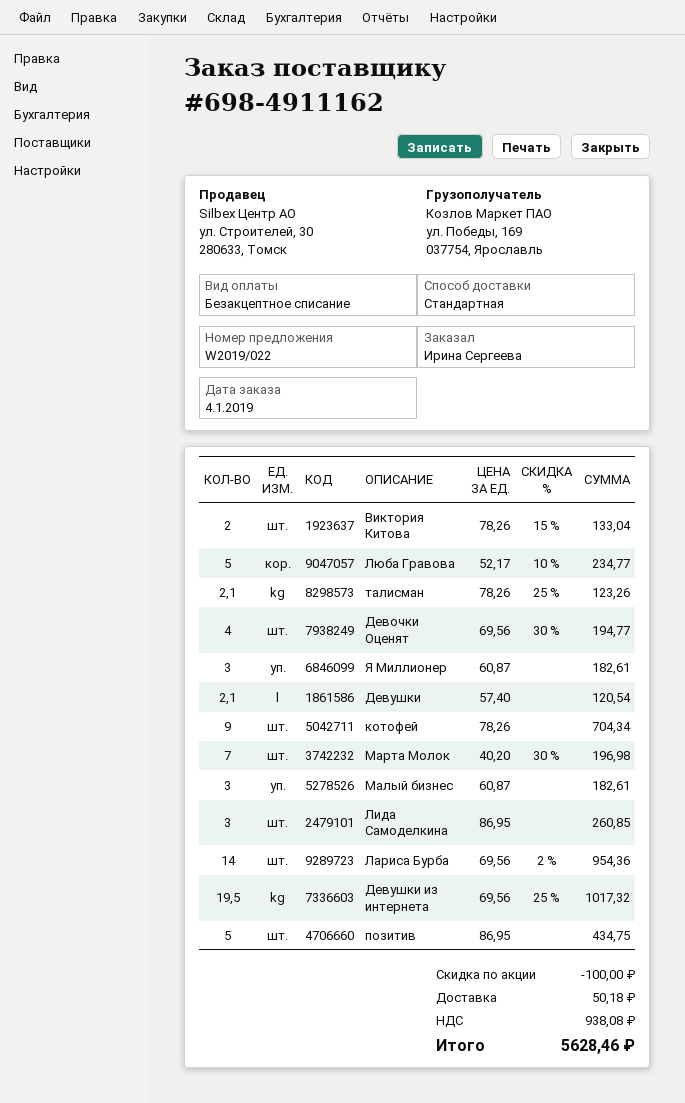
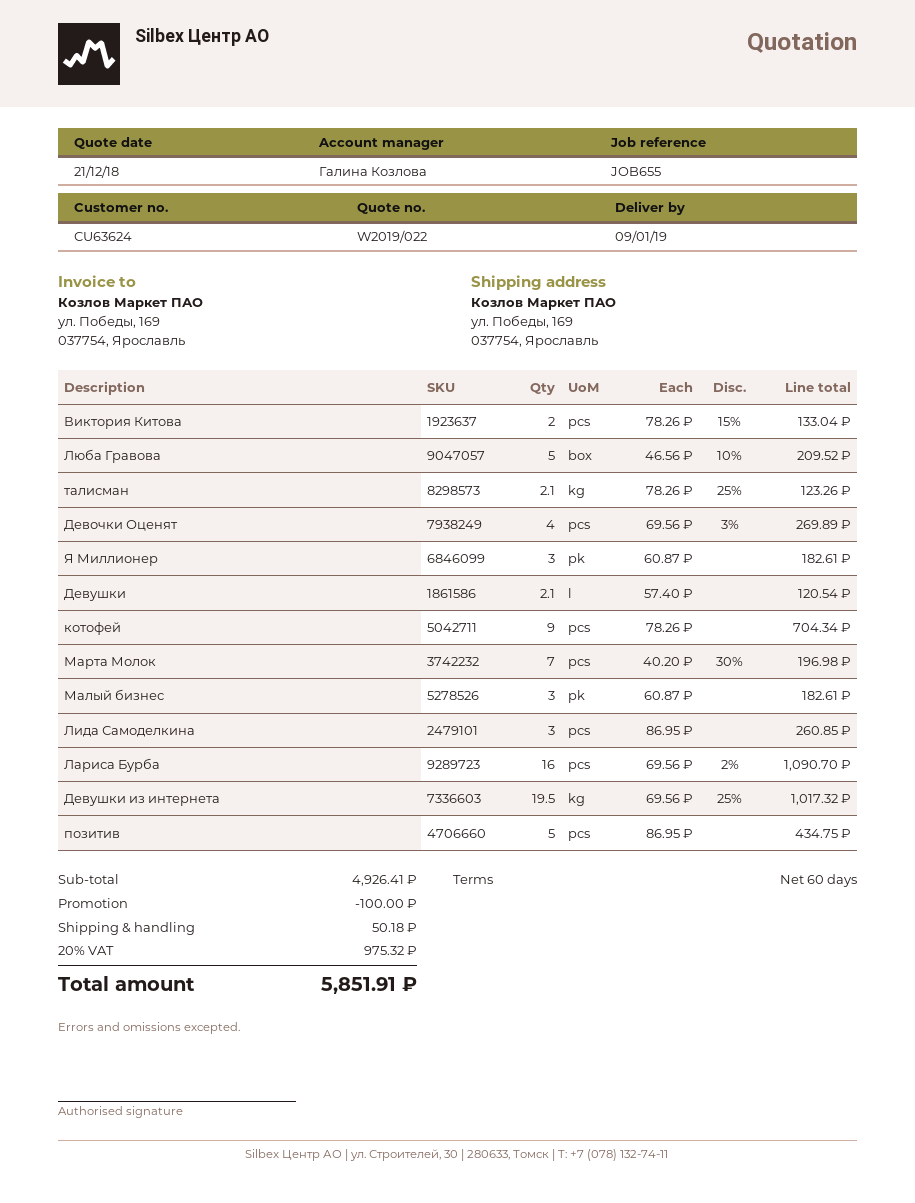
Люба Гравова: 5 x 52.17 - 10% = 234.77 -> 5 x 46.56 - 10% = 209.52
Девочки Оценят: 4 x 69.56 - 30% = 194.77 -> 4 x 69.56 - 3% = 269.89
Лариса Бурба: 14 x 69.56 - 2% = 954.36 -> 16 x 69.56 - 2% = 1090.70
tax: 938.08 -> 975.32
total: 5628.46 -> 5851.91

